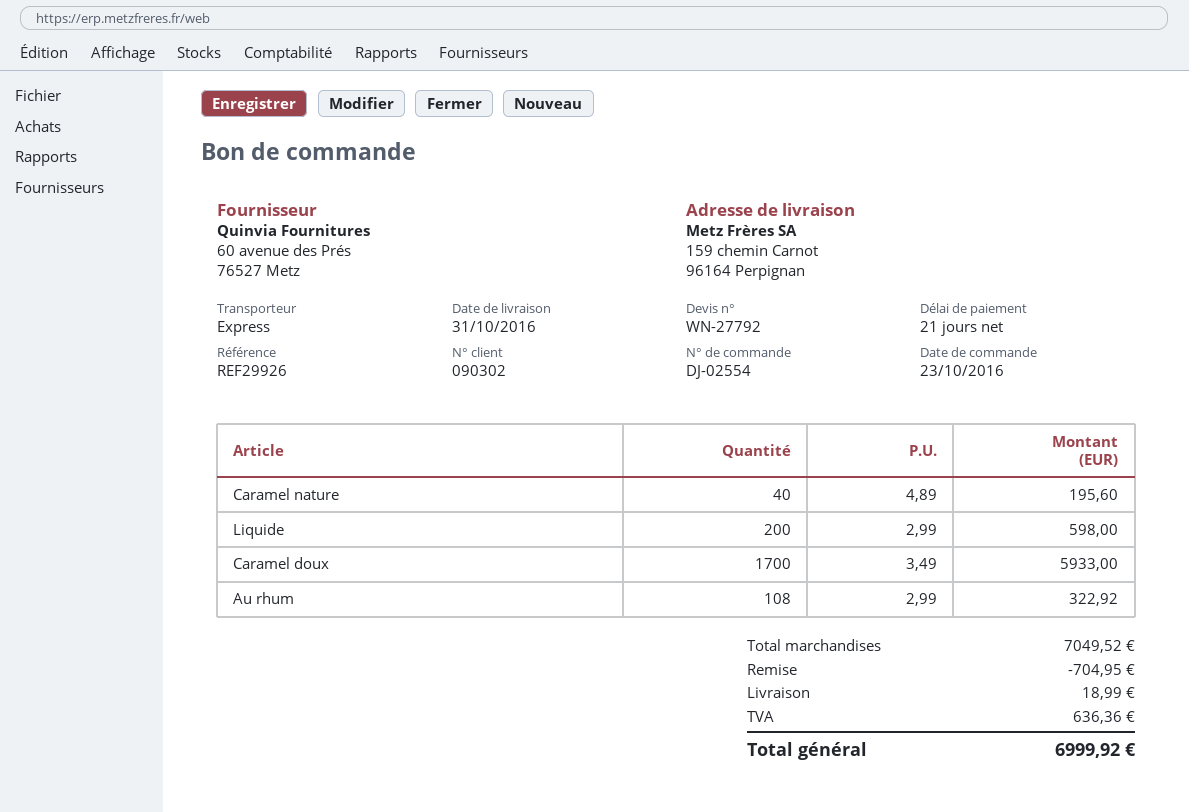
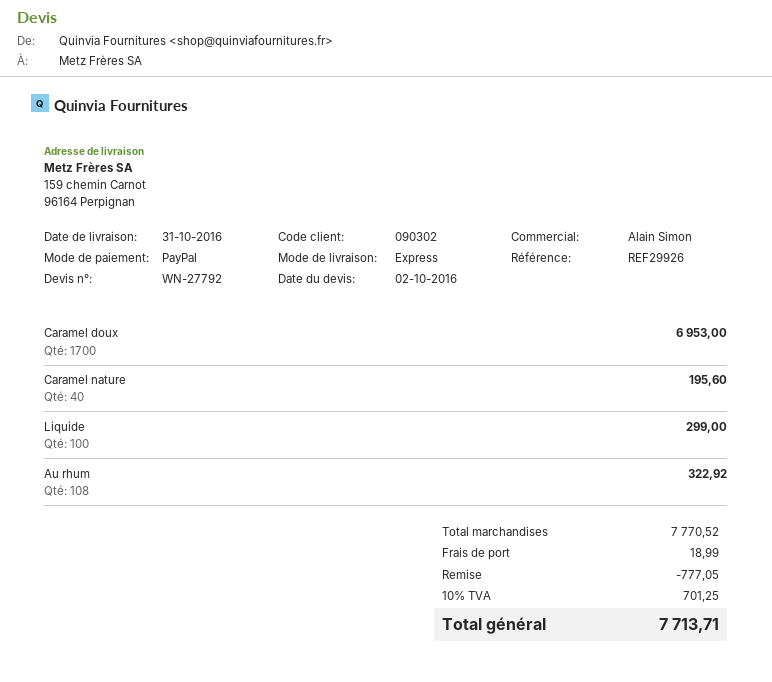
Liquide: 200 for 598.00 -> 100 for 299.00
Caramel doux: 1700 for 5933.00 -> 1700 for 6953.00
subtotal: 7049.52 -> 7770.52
discount: 704.95 -> 777.05
tax: 636.36 -> 701.25
total: 6999.92 -> 7713.71

